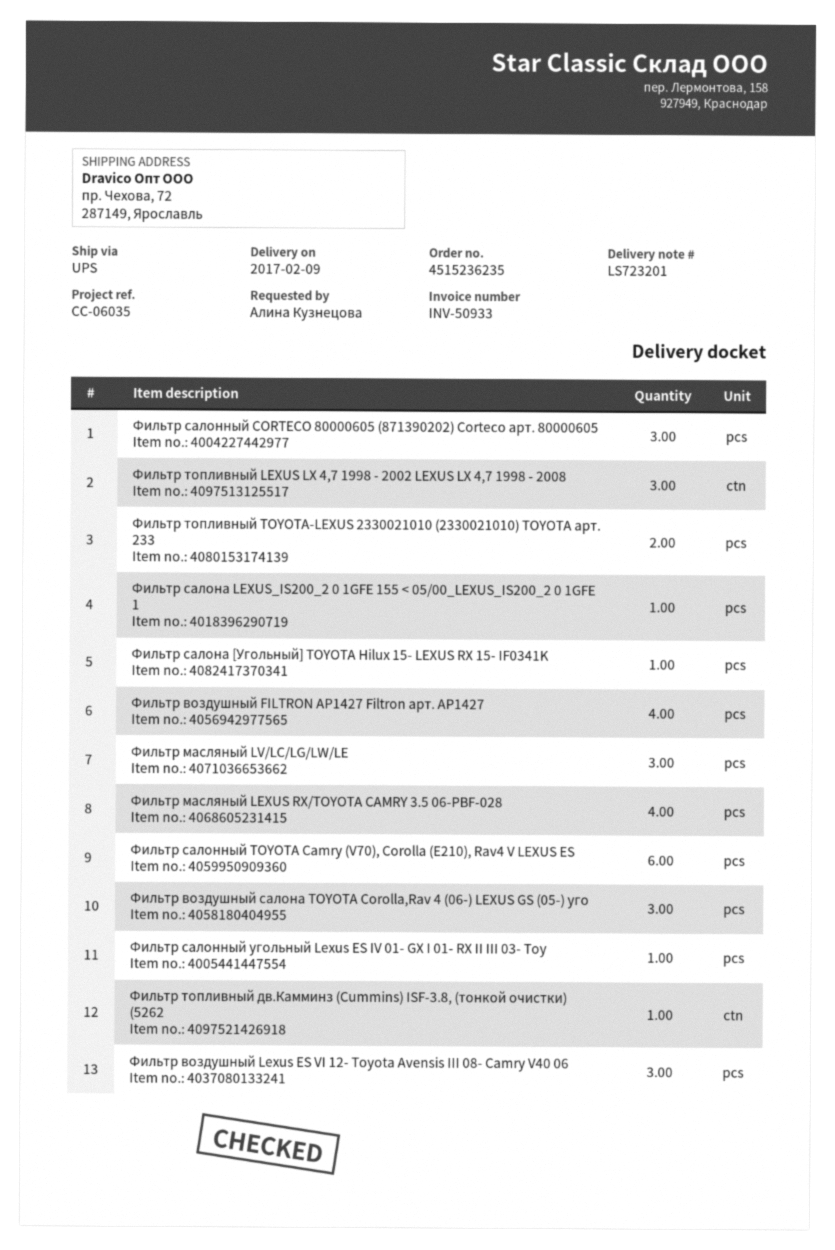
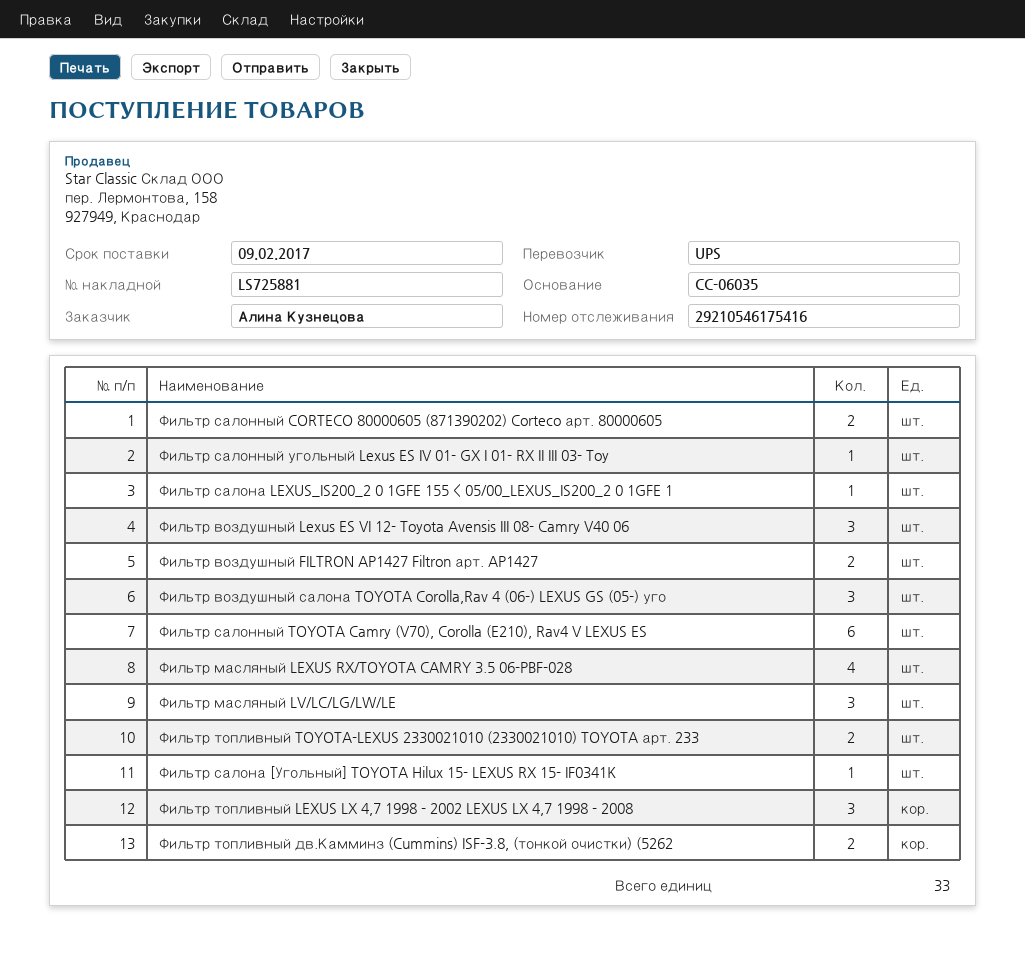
delivery note number: LS723201 -> LS725881
Фильтр салонный CORTECO 80000605 (871390202) Corteco арт. 80000605: 3 -> 2
Фильтр воздушный FILTRON AP1427 Filtron арт. AP1427: 4 -> 2
Фильтр топливный дв.Камминз (Cummins) ISF-3.8, (тонкой очистки) (5262: 1 -> 2

